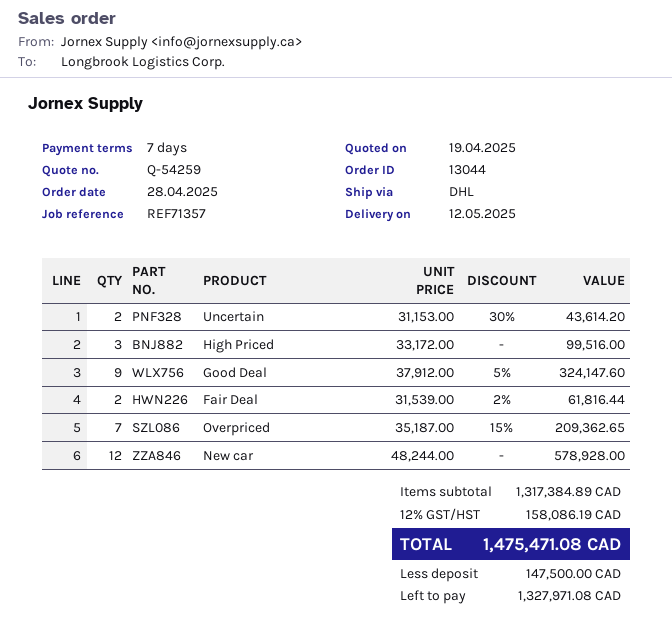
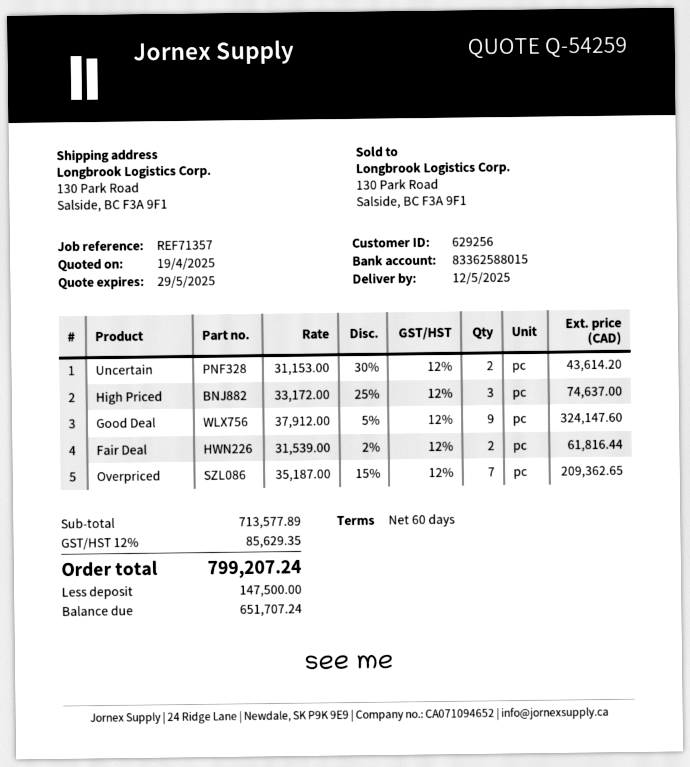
payment terms: 7 days -> 60 days
High Priced: 3 x 33172.00 = 99516.00 -> 3 x 33172.00 - 25% = 74637.00
New car: 12 x 48244.00 = 578928.00 -> none
subtotal: 1317384.89 -> 713577.89
tax: 12% = 158086.19 -> 12% = 85629.35
total: 1475471.08 -> 799207.24
balance: 1327971.08 -> 651707.24

